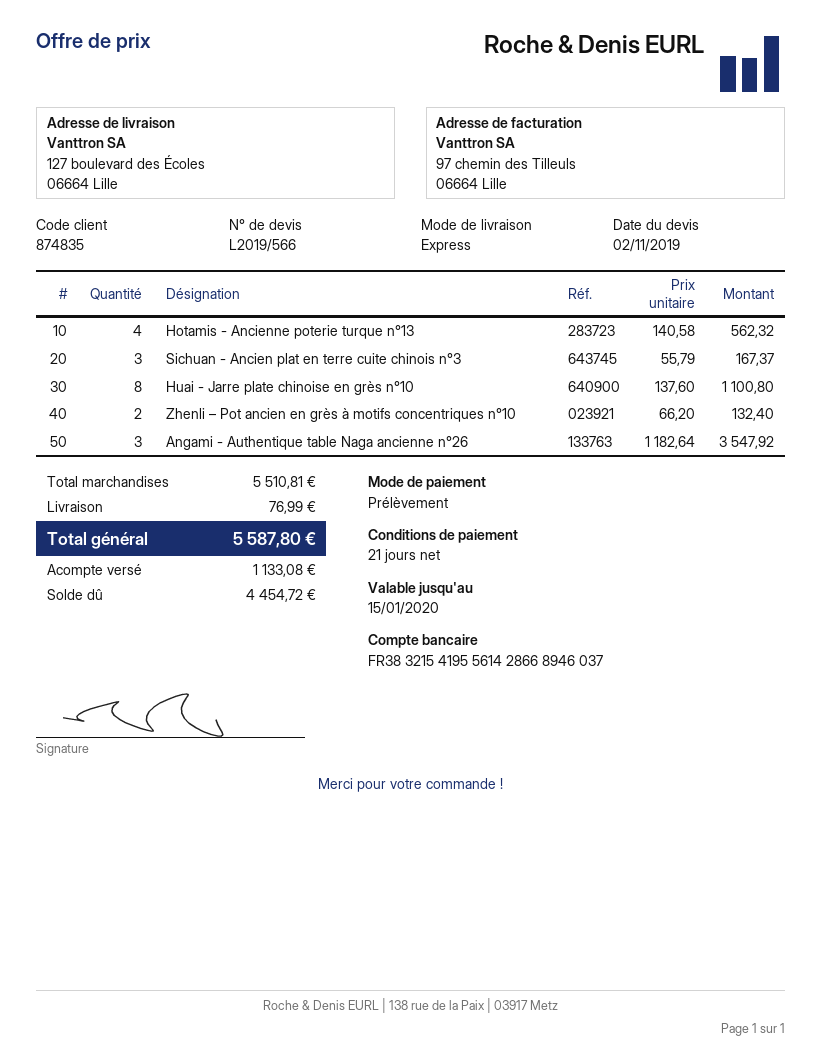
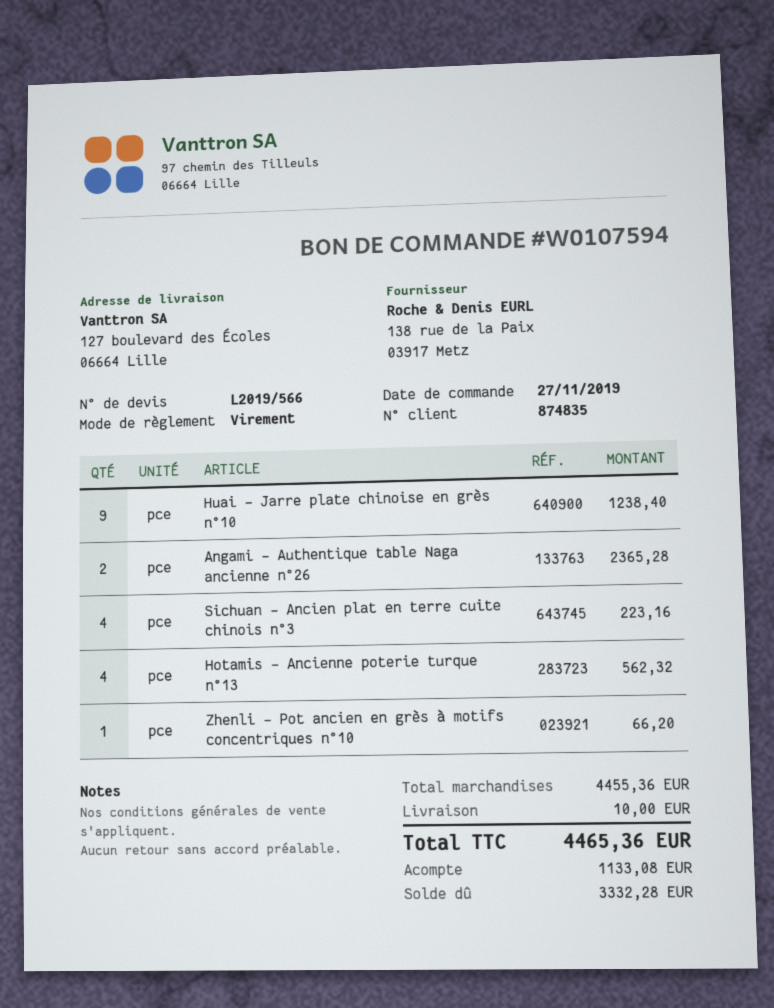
payment method: direct debit -> bank transfer
Sichuan - Ancien plat en terre cuite chinois n°3: 3 for 167.37 -> 4 for 223.16
Huai - Jarre plate chinoise en grès n°10: 8 for 1100.80 -> 9 for 1238.40
Zhenli – Pot ancien en grès à motifs concentriques n°10: 2 for 132.40 -> 1 for 66.20
Angami - Authentique table Naga ancienne n°26: 3 for 3547.92 -> 2 for 2365.28
subtotal: 5510.81 -> 4455.36
shipping: 76.99 -> 10.00
total: 5587.80 -> 4465.36
balance: 4454.72 -> 3332.28

